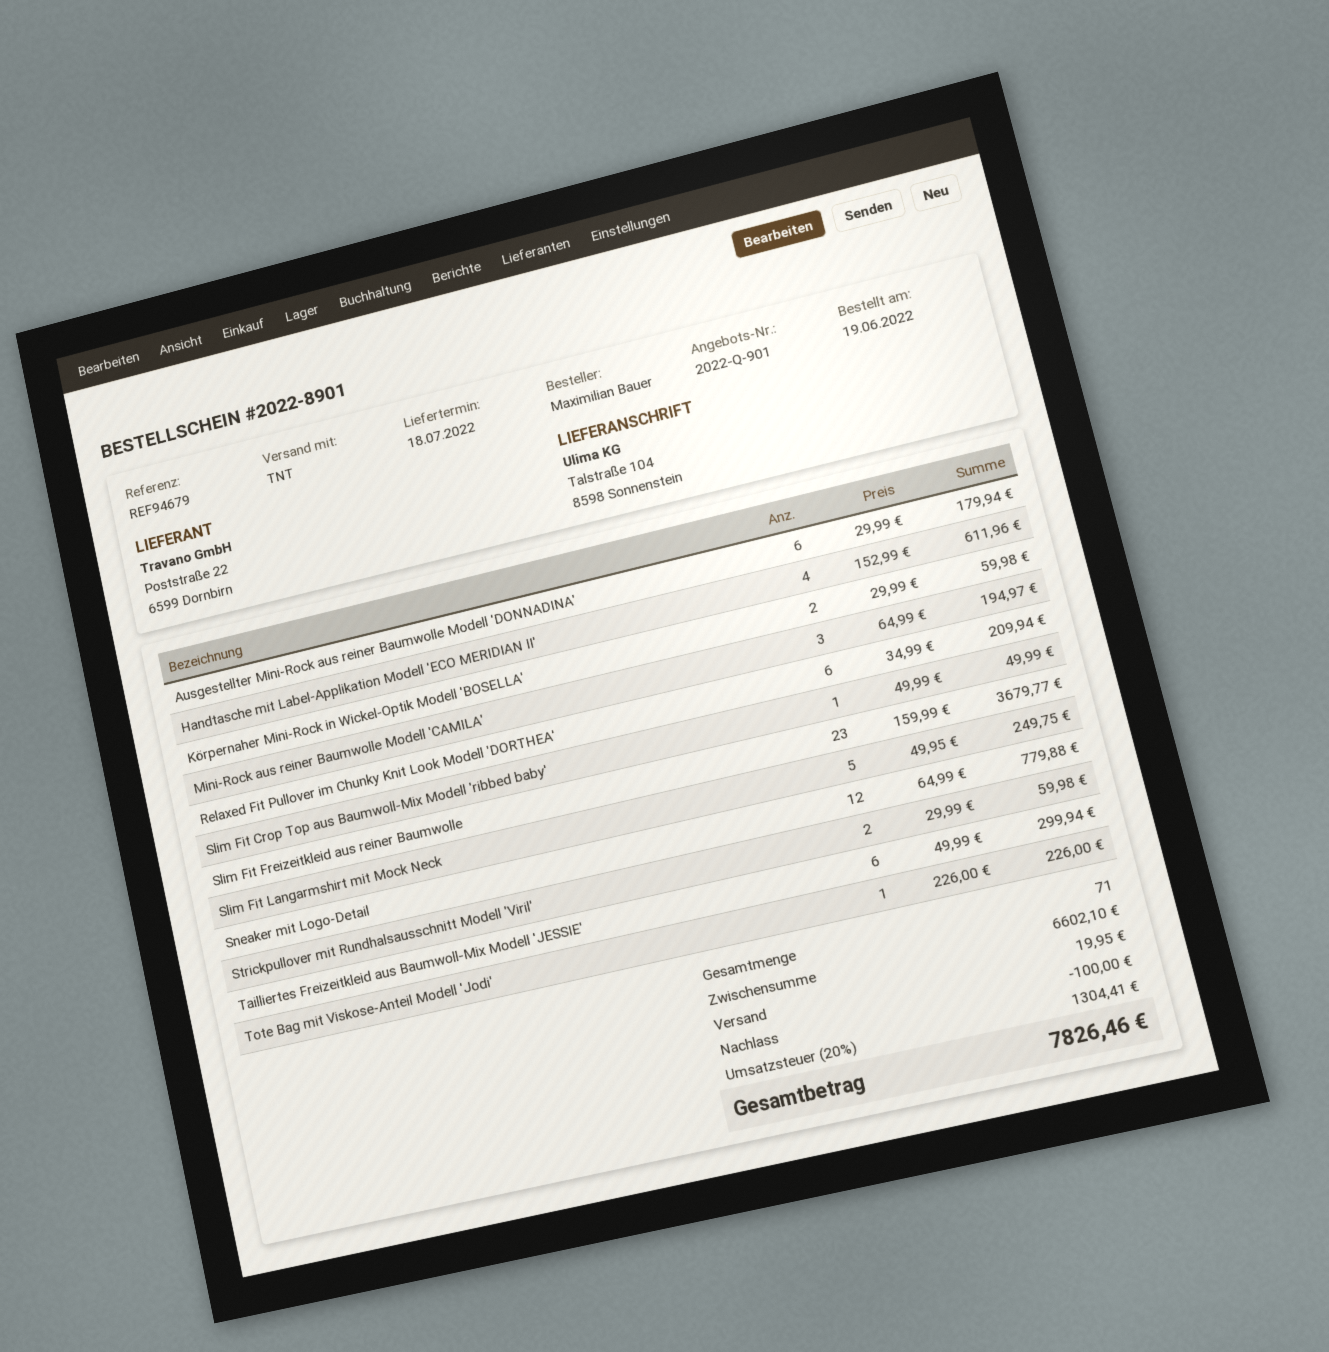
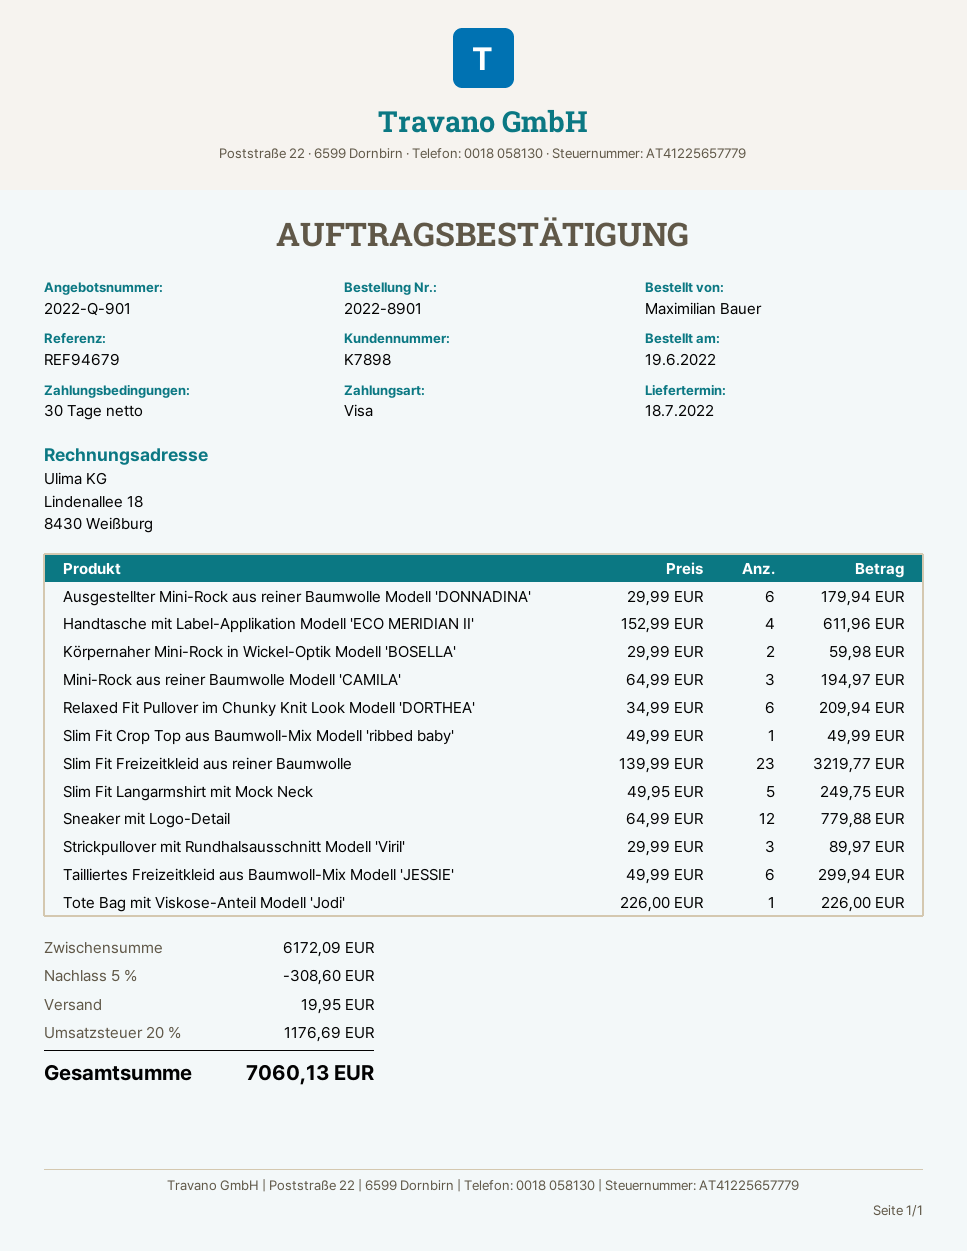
Slim Fit Freizeitkleid aus reiner Baumwolle: 23 x 159.99 = 3679.77 -> 23 x 139.99 = 3219.77
Strickpullover mit Rundhalsausschnitt Modell 'Viril': 2 x 29.99 = 59.98 -> 3 x 29.99 = 89.97
subtotal: 6602.10 -> 6172.09
discount: 100.00 -> 308.60
tax: 20% = 1304.41 -> 20% = 1176.69
total: 7826.46 -> 7060.13

